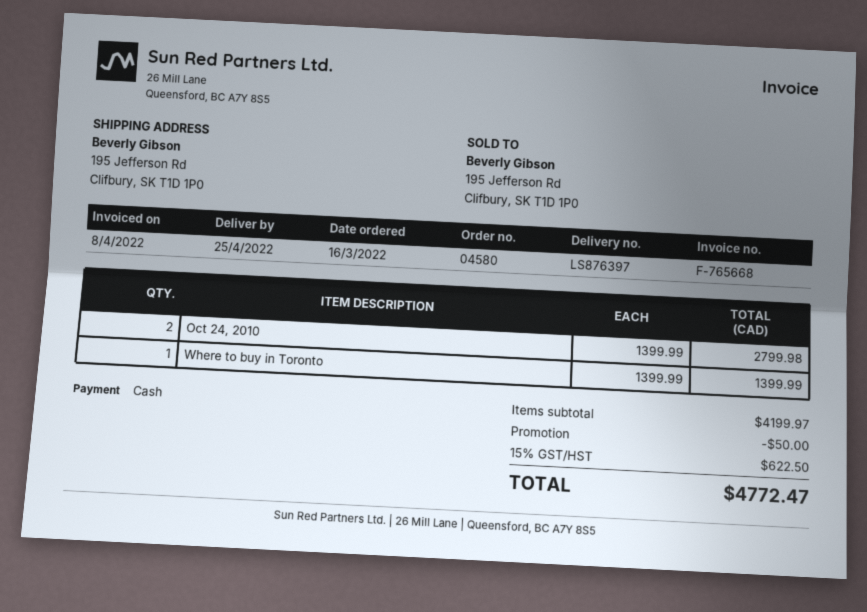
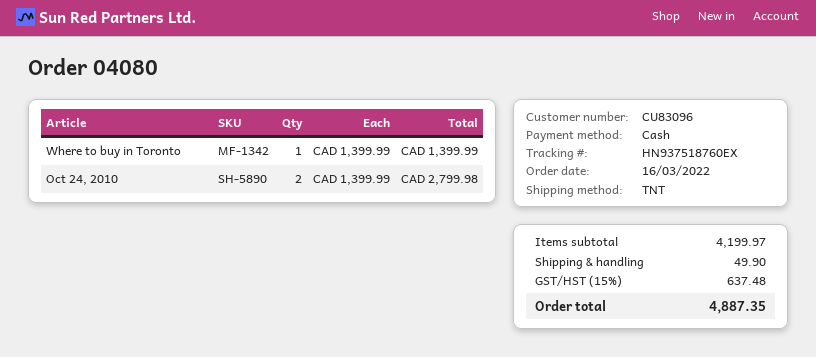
order number: 04580 -> 04080
discount: 50.00 -> none
shipping: none -> 49.90
tax: 15% = 622.50 -> 15% = 637.48
total: 4772.47 -> 4887.35

